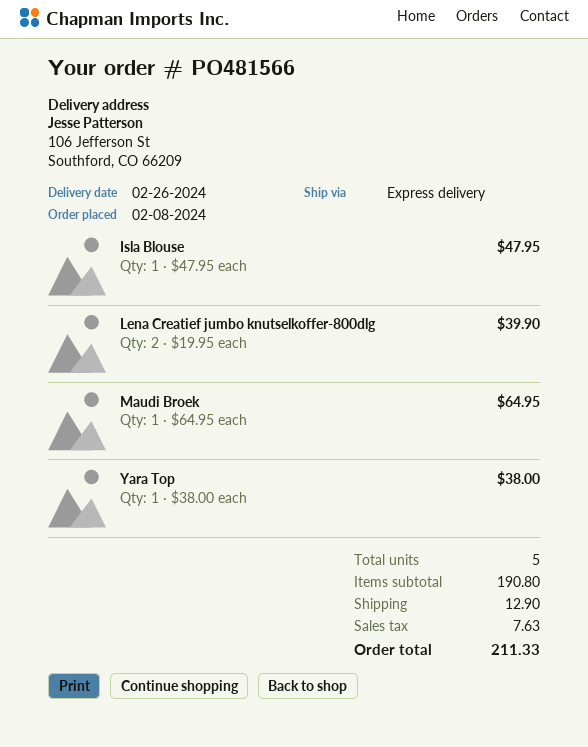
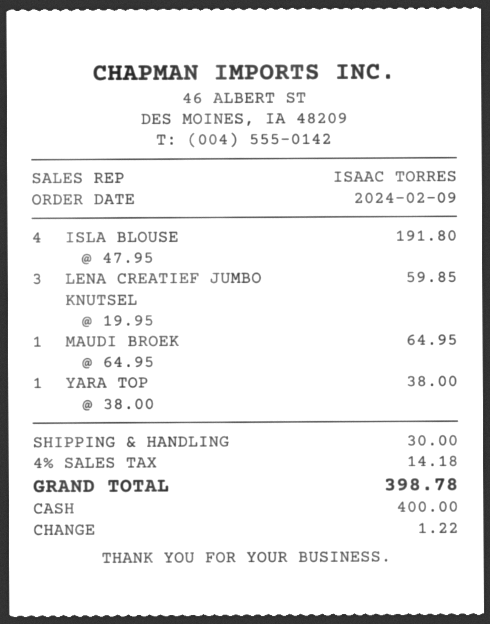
order date: 2024-02-08 -> 2024-02-09
Isla Blouse: 1 x 47.95 = 47.95 -> 4 x 47.95 = 191.80
Lena Creatief jumbo knutselkoffer-800dlg: 2 x 19.95 = 39.90 -> 3 x 19.95 = 59.85
shipping: 12.90 -> 30.00
tax: 7.63 -> 14.18
total: 211.33 -> 398.78

